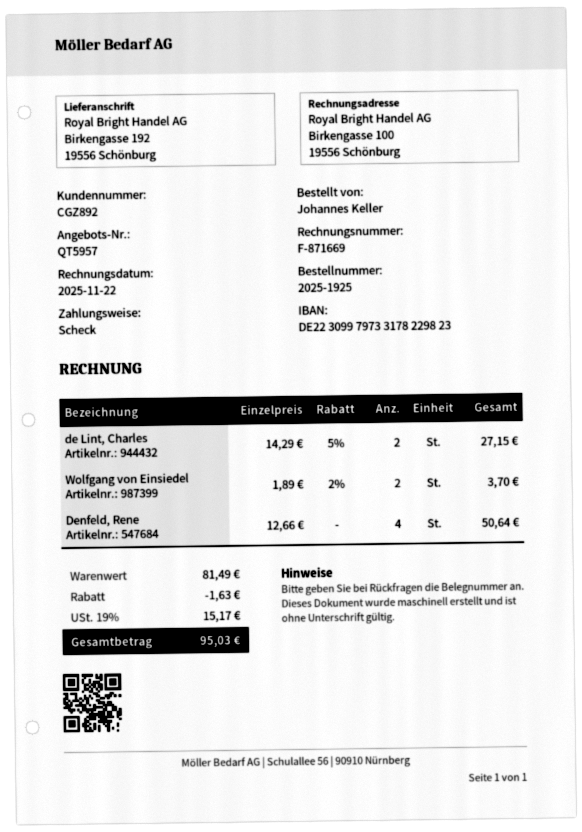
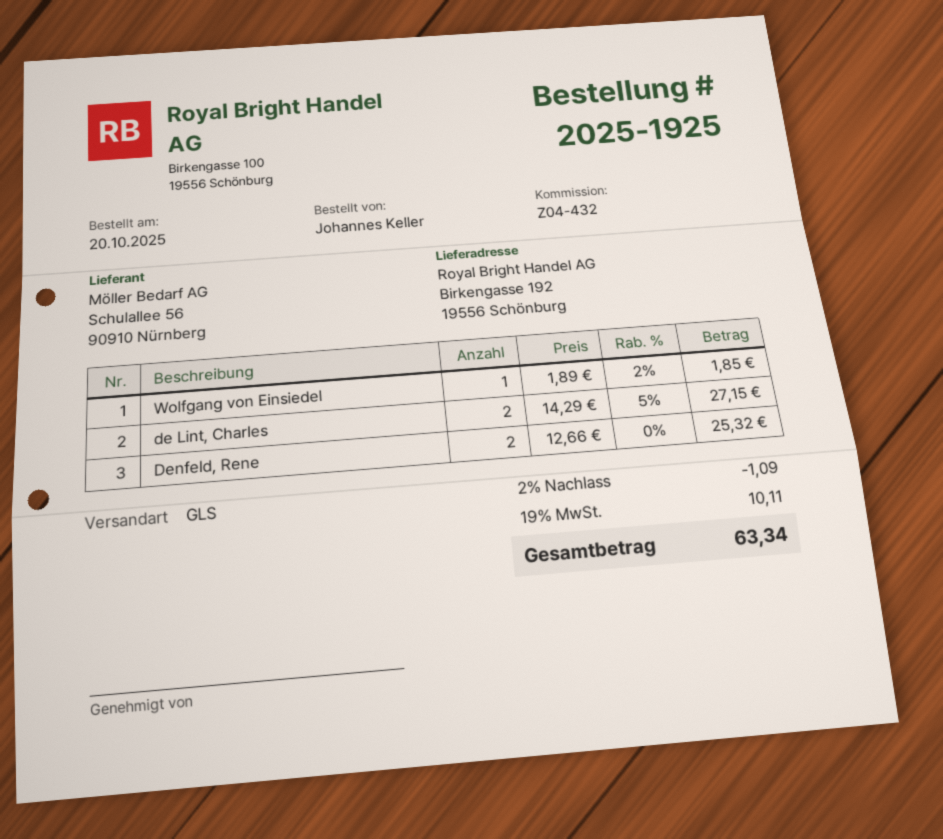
Wolfgang von Einsiedel: 2 x 1.89 - 2% = 3.70 -> 1 x 1.89 - 2% = 1.85
Denfeld, Rene: 4 x 12.66 = 50.64 -> 2 x 12.66 = 25.32
discount: 1.63 -> 1.09
tax: 19% = 15.17 -> 19% = 10.11
total: 95.03 -> 63.34

